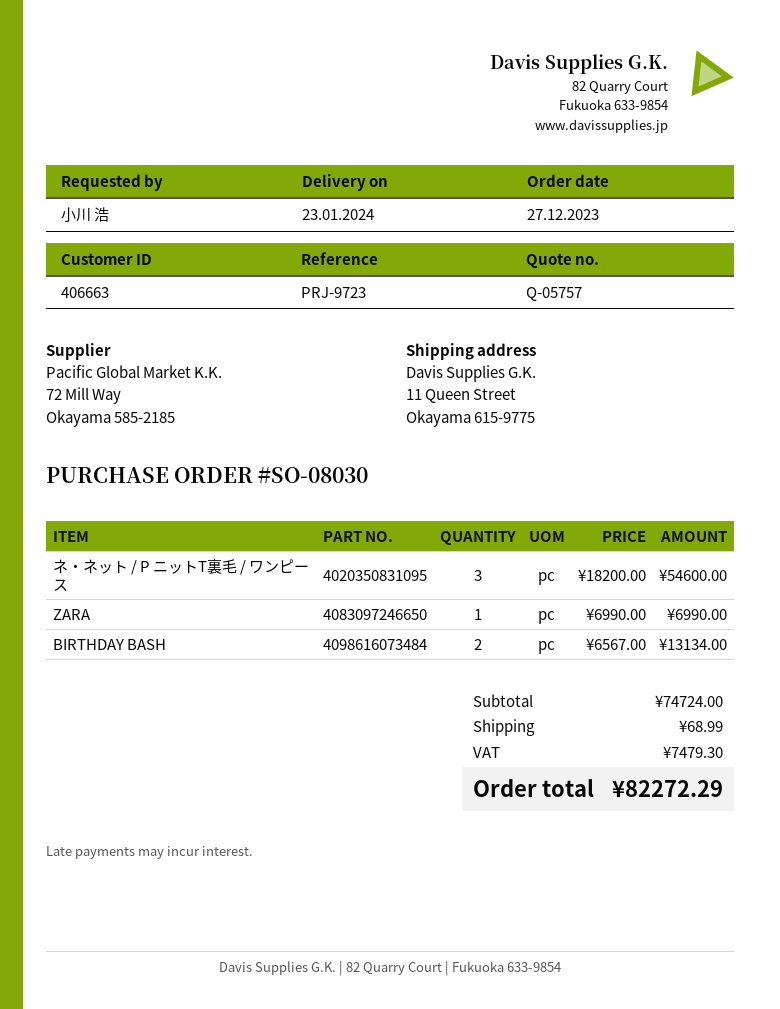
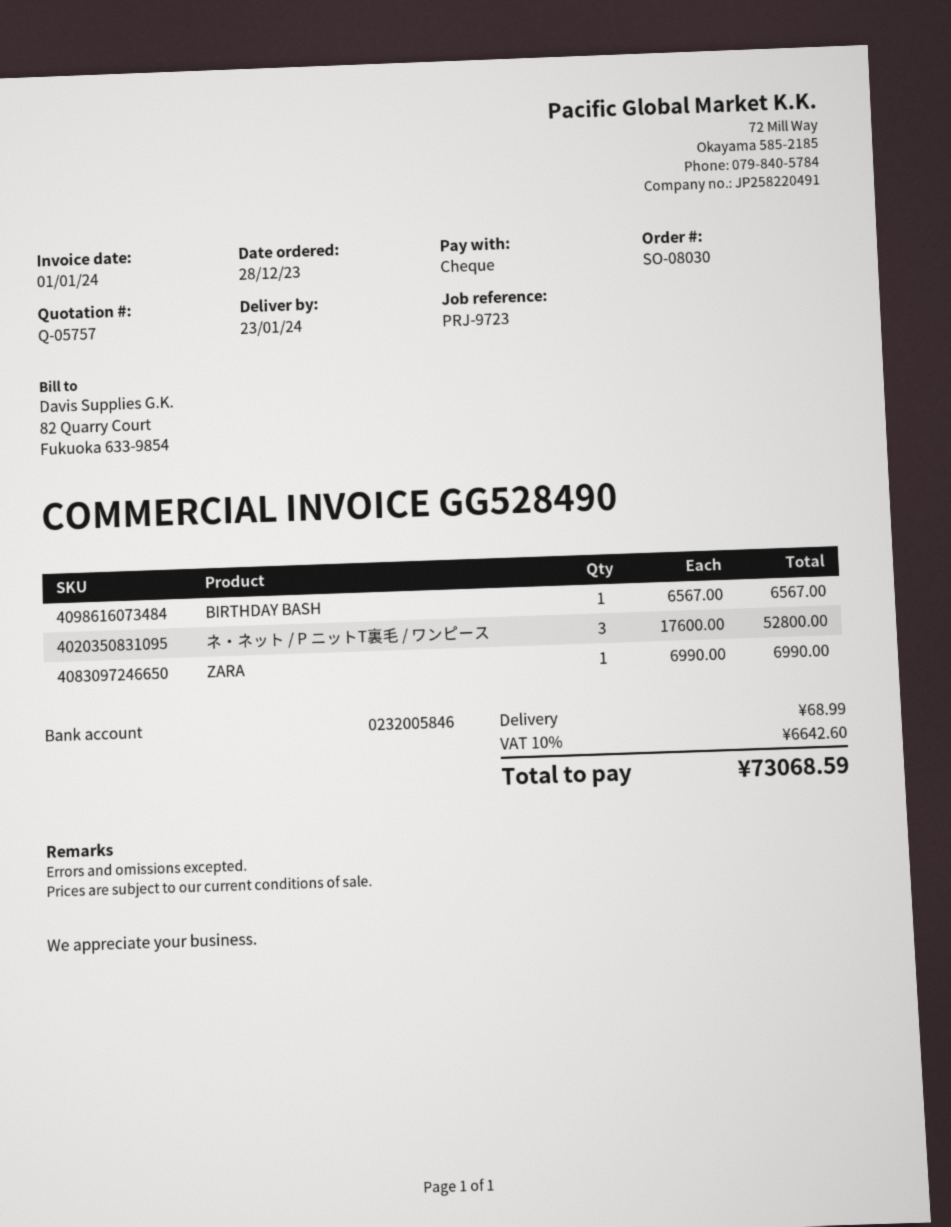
order date: 2023-12-27 -> 2023-12-28
ネ・ネット / P ニットT裏毛 / ワンピース: 3 x 18200.00 = 54600.00 -> 3 x 17600.00 = 52800.00
BIRTHDAY BASH: 2 x 6567.00 = 13134.00 -> 1 x 6567.00 = 6567.00
tax: 7479.30 -> 6642.60
total: 82272.29 -> 73068.59

